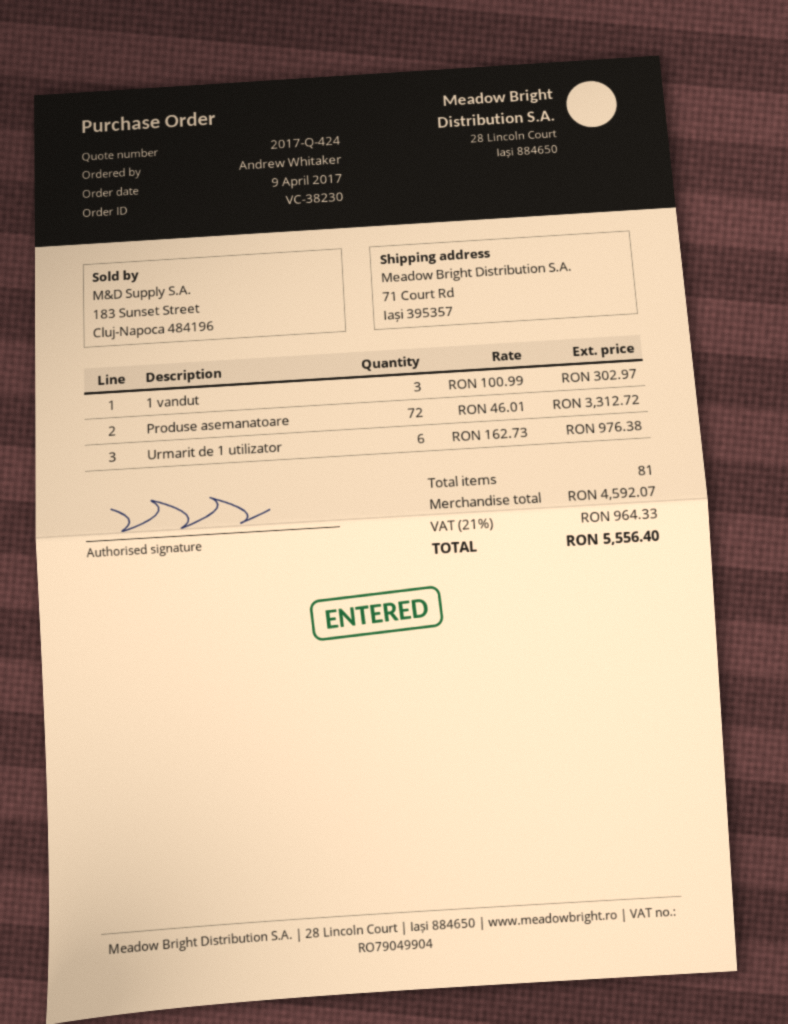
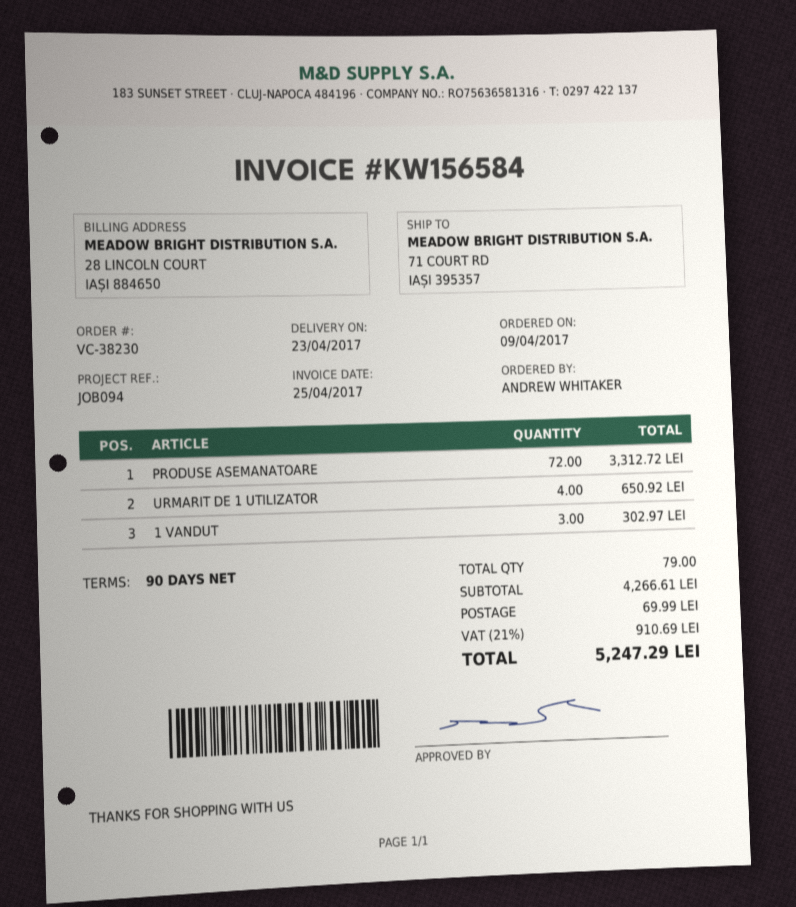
Urmarit de 1 utilizator: 6 for 976.38 -> 4 for 650.92
total quantity: 81 -> 79
subtotal: 4592.07 -> 4266.61
shipping: none -> 69.99
tax: 21% = 964.33 -> 21% = 910.69
total: 5556.40 -> 5247.29

